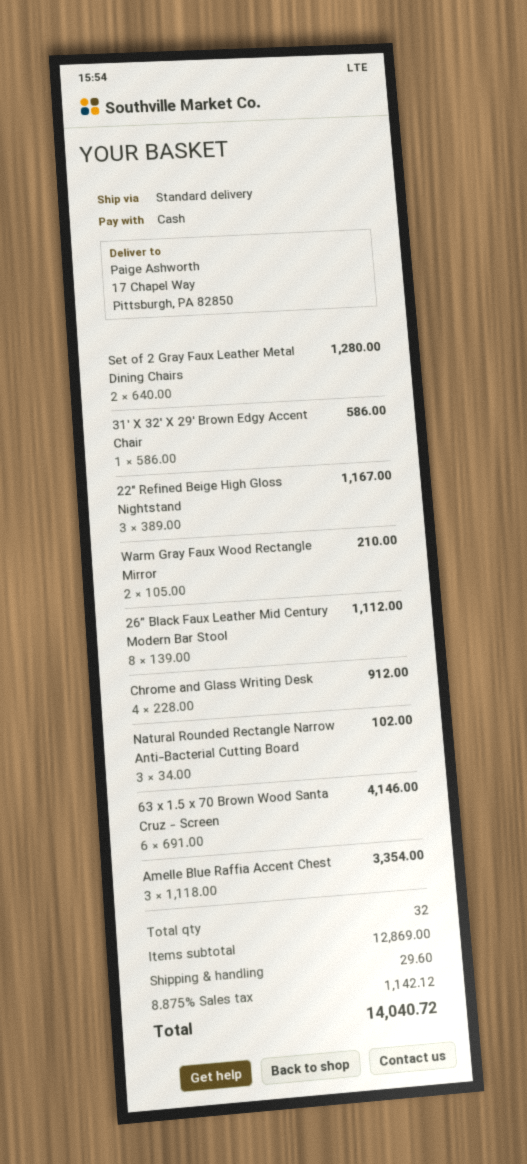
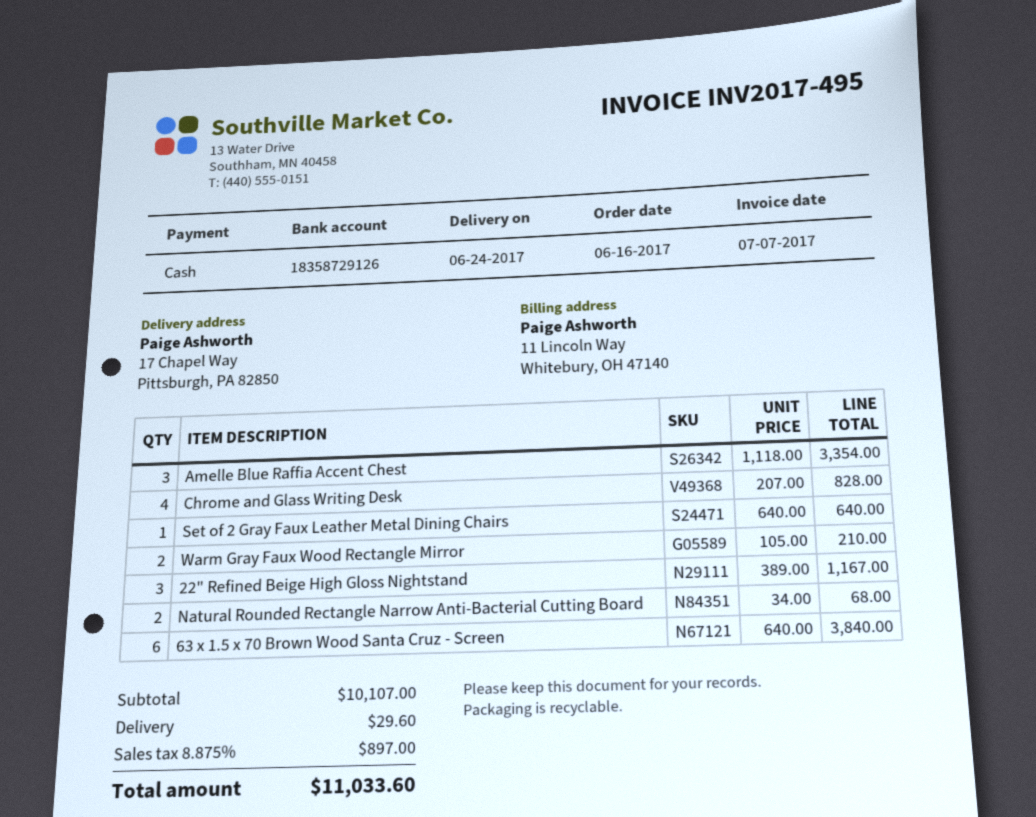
Set of 2 Gray Faux Leather Metal Dining Chairs: 2 x 640.00 = 1280.00 -> 1 x 640.00 = 640.00
31' X 32' X 29' Brown Edgy Accent Chair: 1 x 586.00 = 586.00 -> none
26” Black Faux Leather Mid Century Modern Bar Stool: 8 x 139.00 = 1112.00 -> none
Chrome and Glass Writing Desk: 4 x 228.00 = 912.00 -> 4 x 207.00 = 828.00
Natural Rounded Rectangle Narrow Anti-Bacterial Cutting Board: 3 x 34.00 = 102.00 -> 2 x 34.00 = 68.00
63 x 1.5 x 70 Brown Wood Santa Cruz - Screen: 6 x 691.00 = 4146.00 -> 6 x 640.00 = 3840.00
subtotal: 12869.00 -> 10107.00
tax: 8.875% = 1142.12 -> 8.875% = 897.00
total: 14040.72 -> 11033.60

